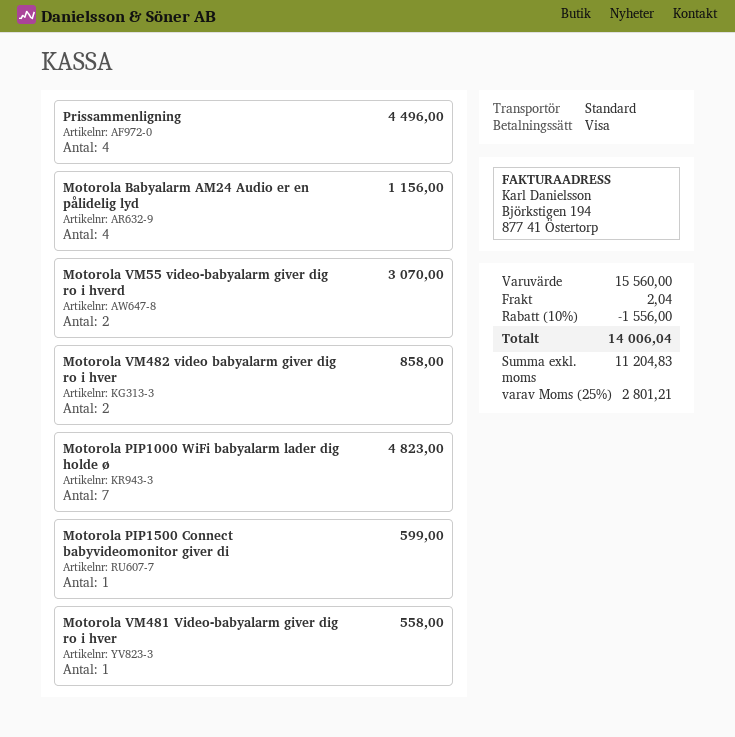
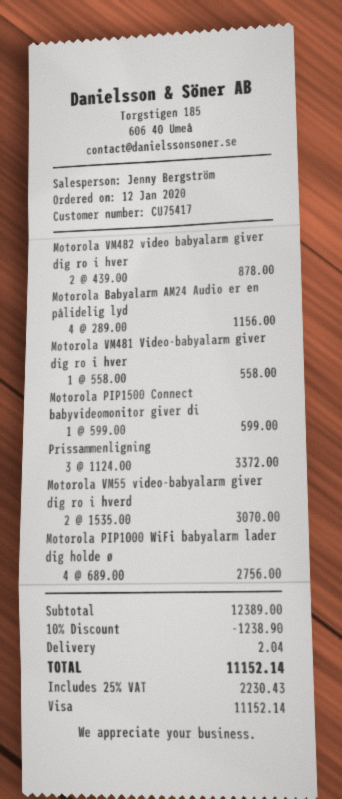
Prissammenligning: 4 for 4496.00 -> 3 for 3372.00
Motorola VM482 video babyalarm giver dig ro i hver: 2 for 858.00 -> 2 for 878.00
Motorola PIP1000 WiFi babyalarm lader dig holde ø: 7 for 4823.00 -> 4 for 2756.00
subtotal: 15560.00 -> 12389.00
discount: 10% = 1556.00 -> 10% = 1238.90
tax: 25% = 2801.21 -> 25% = 2230.43
total: 14006.04 -> 11152.14

